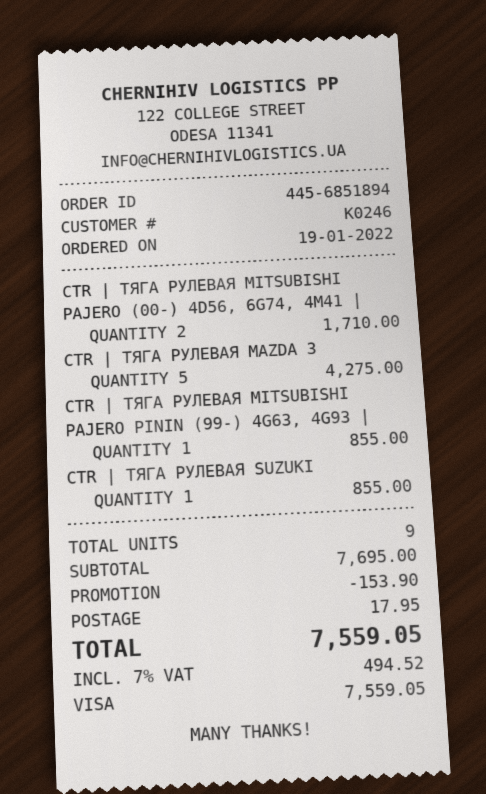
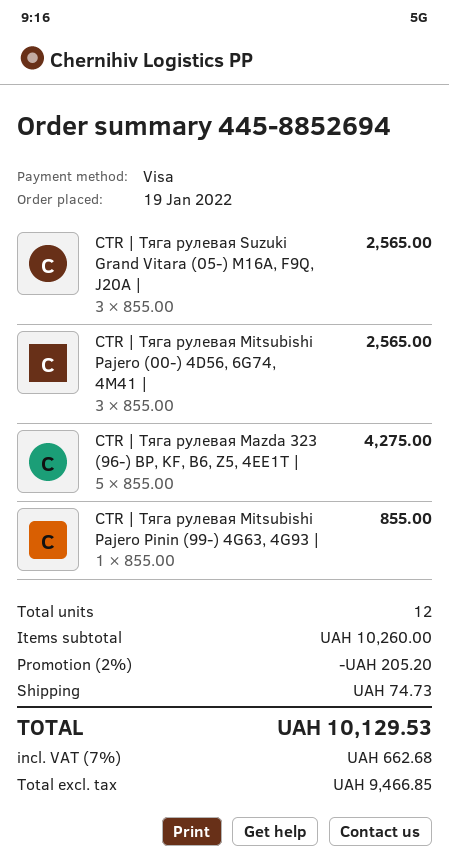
order number: 445-6851894 -> 445-8852694
CTR | ТЯГА РУЛЕВАЯ MITSUBISHI PAJERO (00-) 4D56, 6G74, 4M41 |: 2 for 1710.00 -> 3 for 2565.00
CTR | ТЯГА РУЛЕВАЯ SUZUKI: 1 for 855.00 -> 3 for 2565.00
total quantity: 9 -> 12
subtotal: 7695.00 -> 10260.00
discount: 153.90 -> 205.20
shipping: 17.95 -> 74.73
tax: 7% = 494.52 -> 7% = 662.68
total: 7559.05 -> 10129.53

